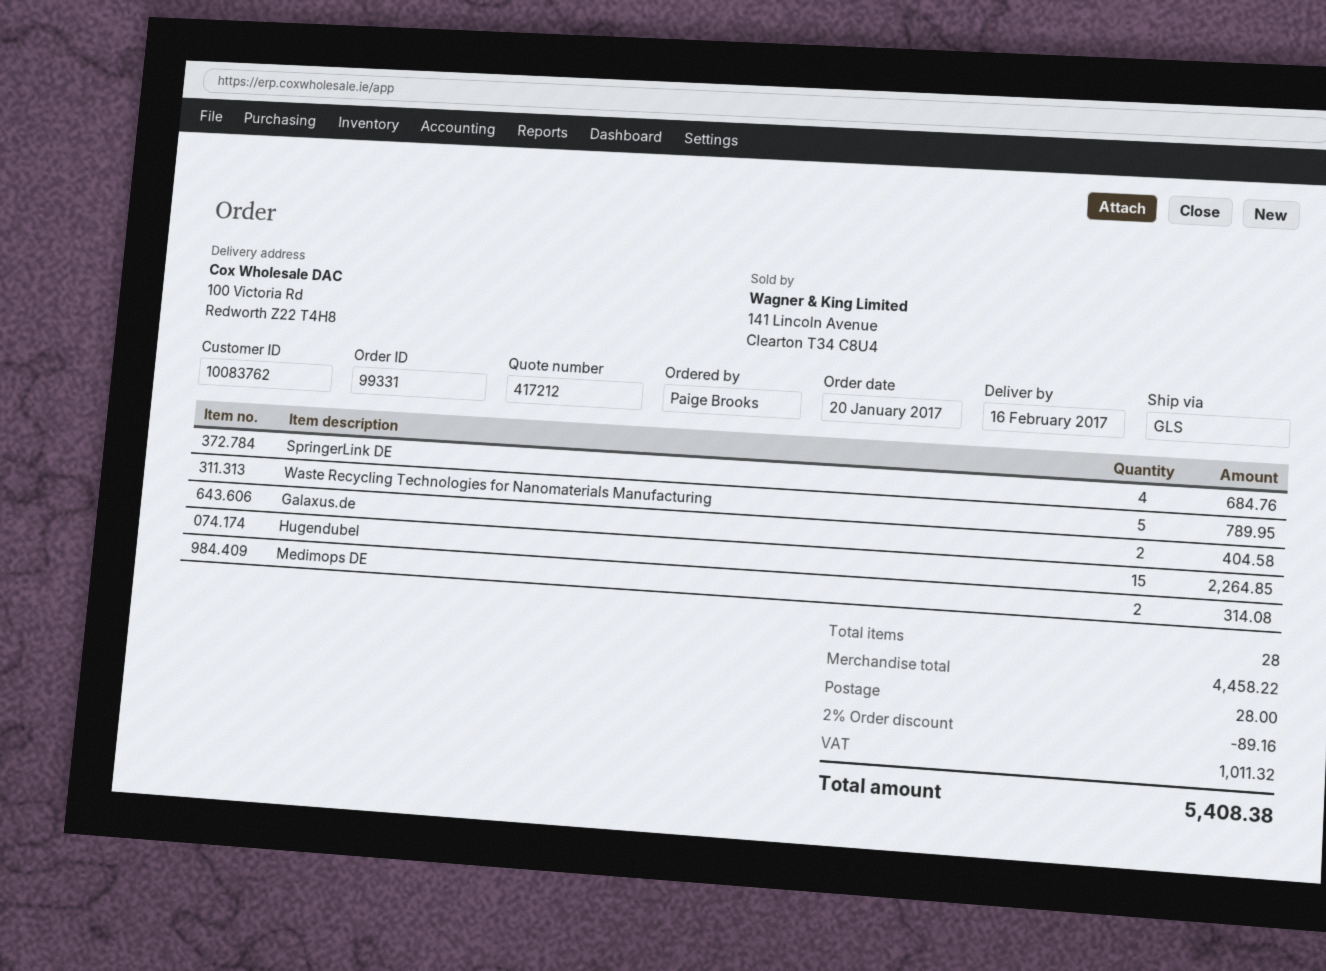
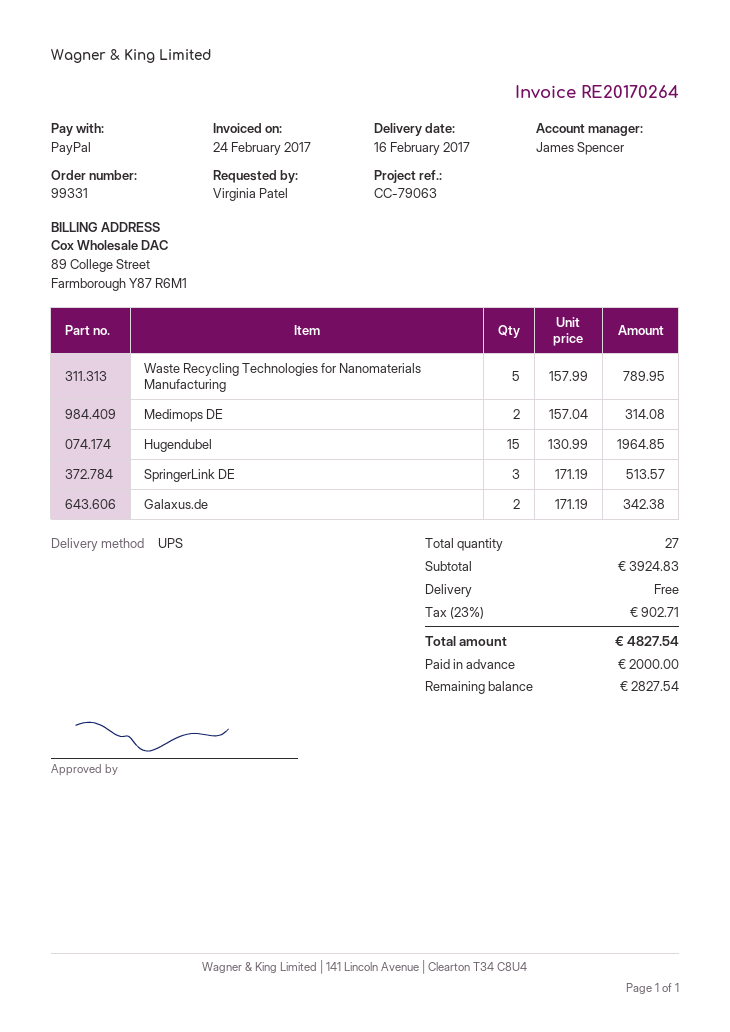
ordered by: Paige Brooks -> Virginia Patel
shipping method: GLS -> UPS
SpringerLink DE: 4 for 684.76 -> 3 for 513.57
Galaxus.de: 2 for 404.58 -> 2 for 342.38
Hugendubel: 15 for 2264.85 -> 15 for 1964.85
total quantity: 28 -> 27
subtotal: 4458.22 -> 3924.83
discount: 2% = 89.16 -> none
shipping: 28.00 -> 0.00
tax: 1011.32 -> 902.71
total: 5408.38 -> 4827.54

